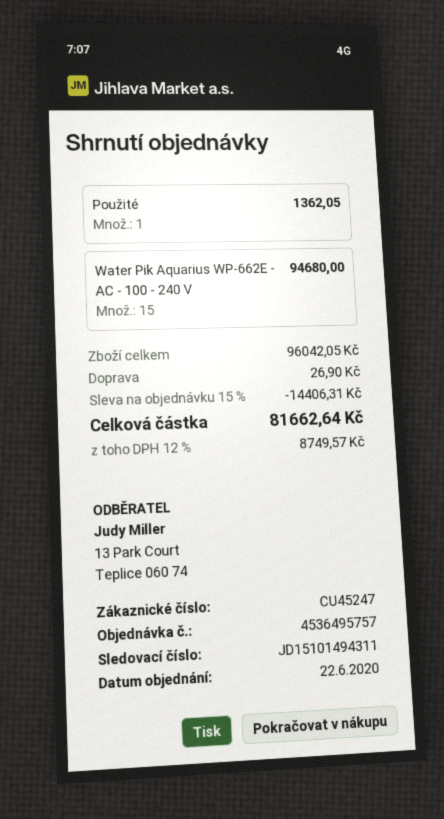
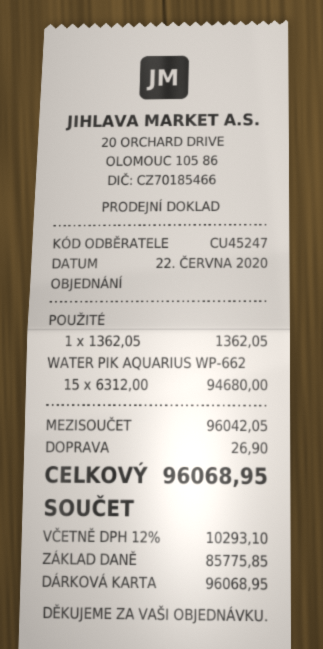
discount: 15% = 14406.31 -> none
tax: 12% = 8749.57 -> 12% = 10293.10
total: 81662.64 -> 96068.95

